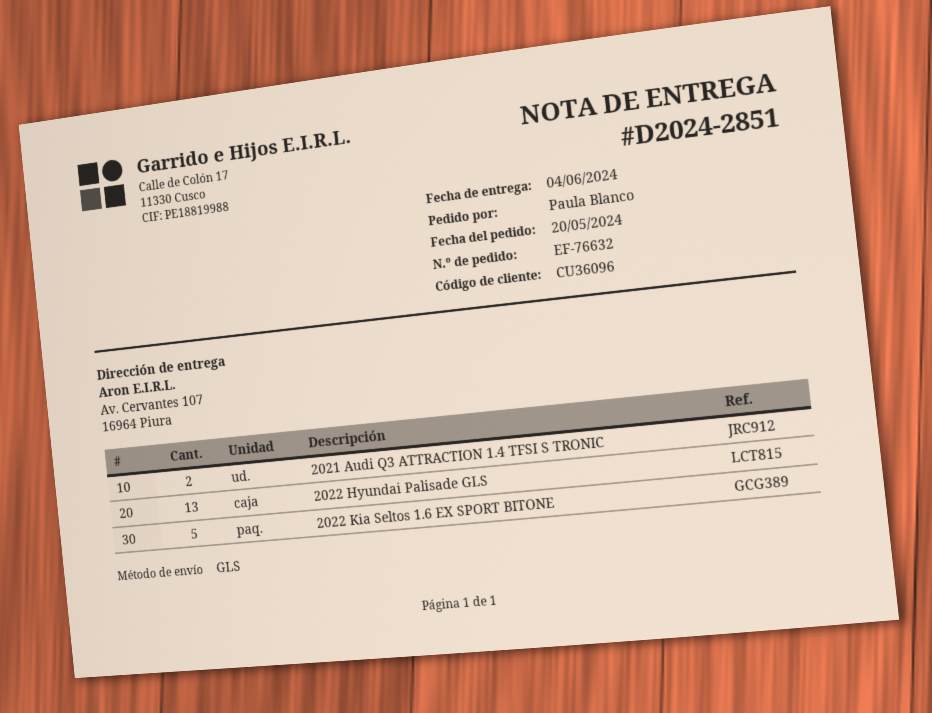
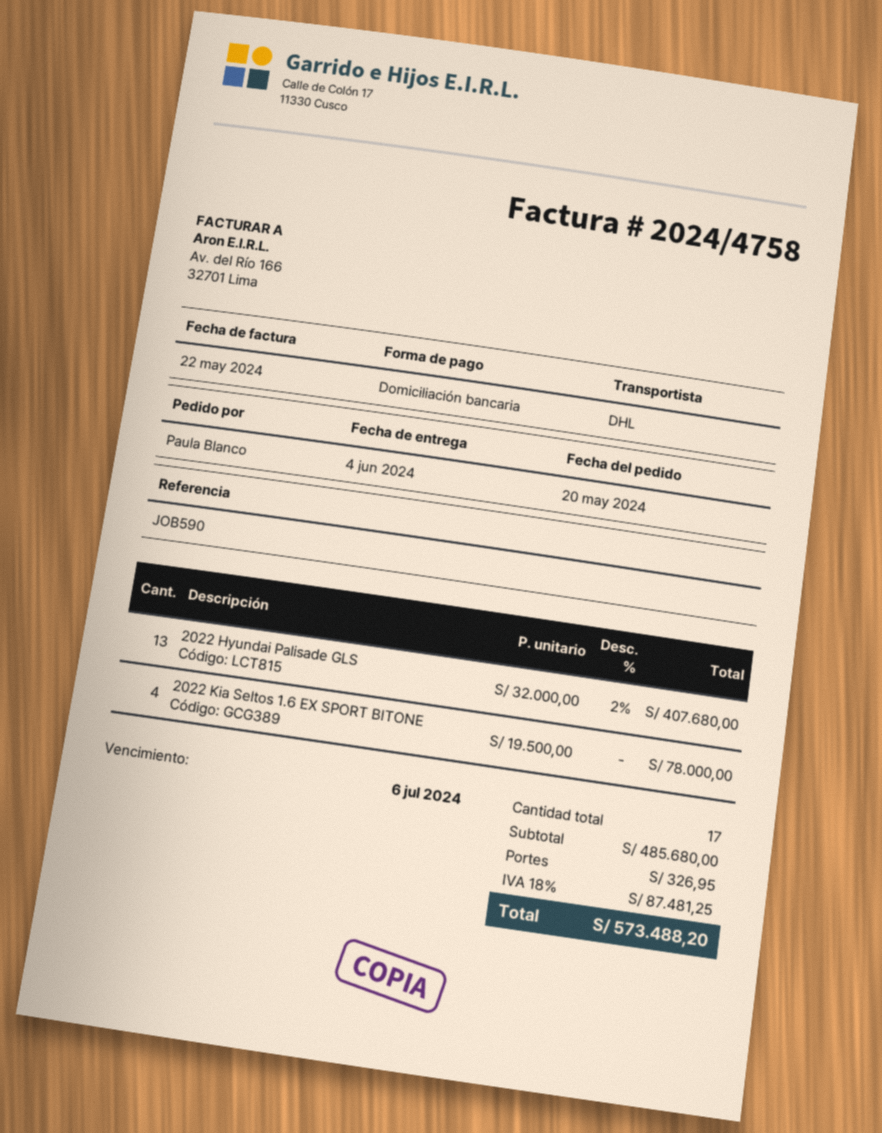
shipping method: GLS -> DHL
2021 Audi Q3 ATTRACTION 1.4 TFSI S TRONIC: 2 -> none
2022 Kia Seltos 1.6 EX SPORT BITONE: 5 -> 4

